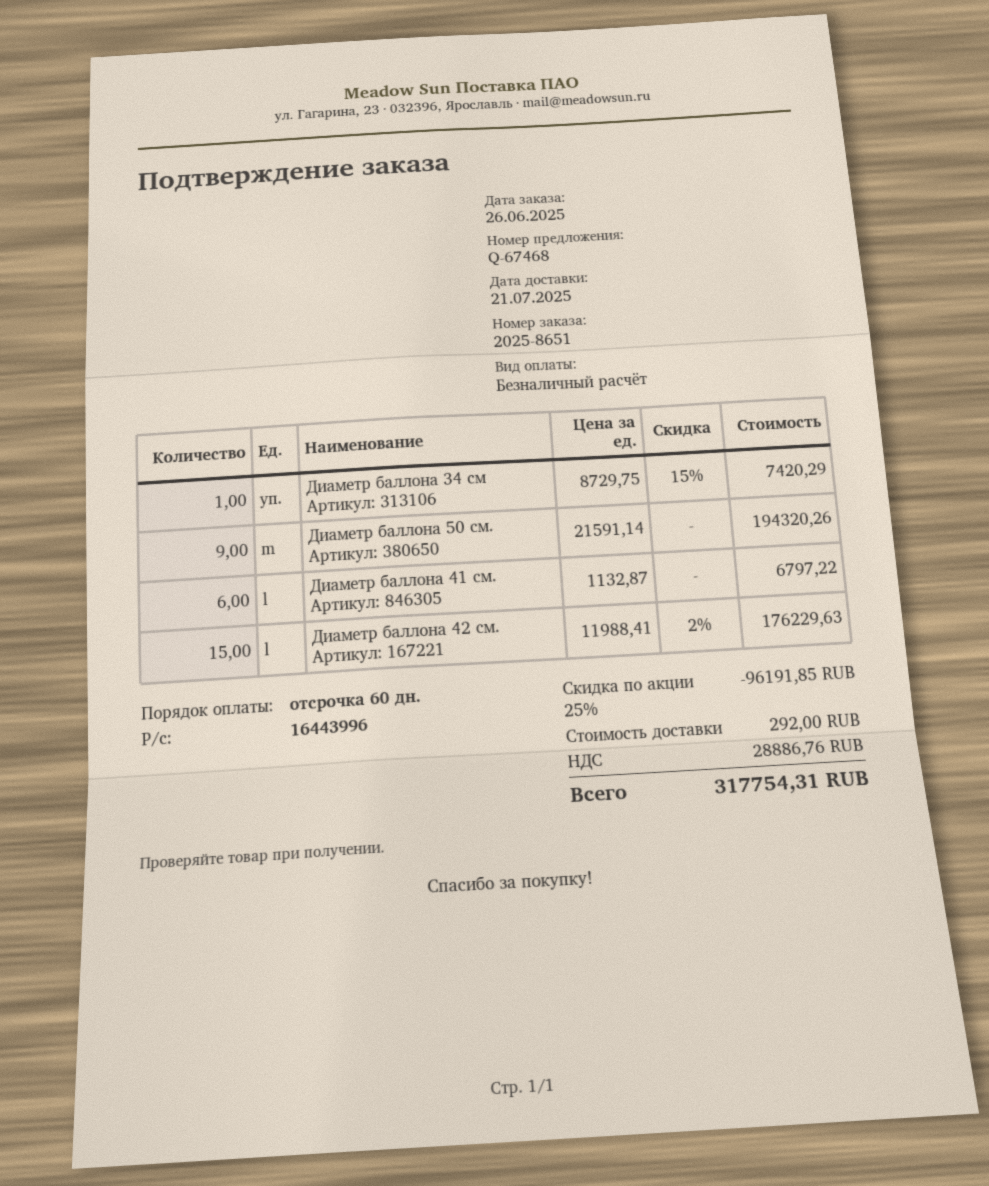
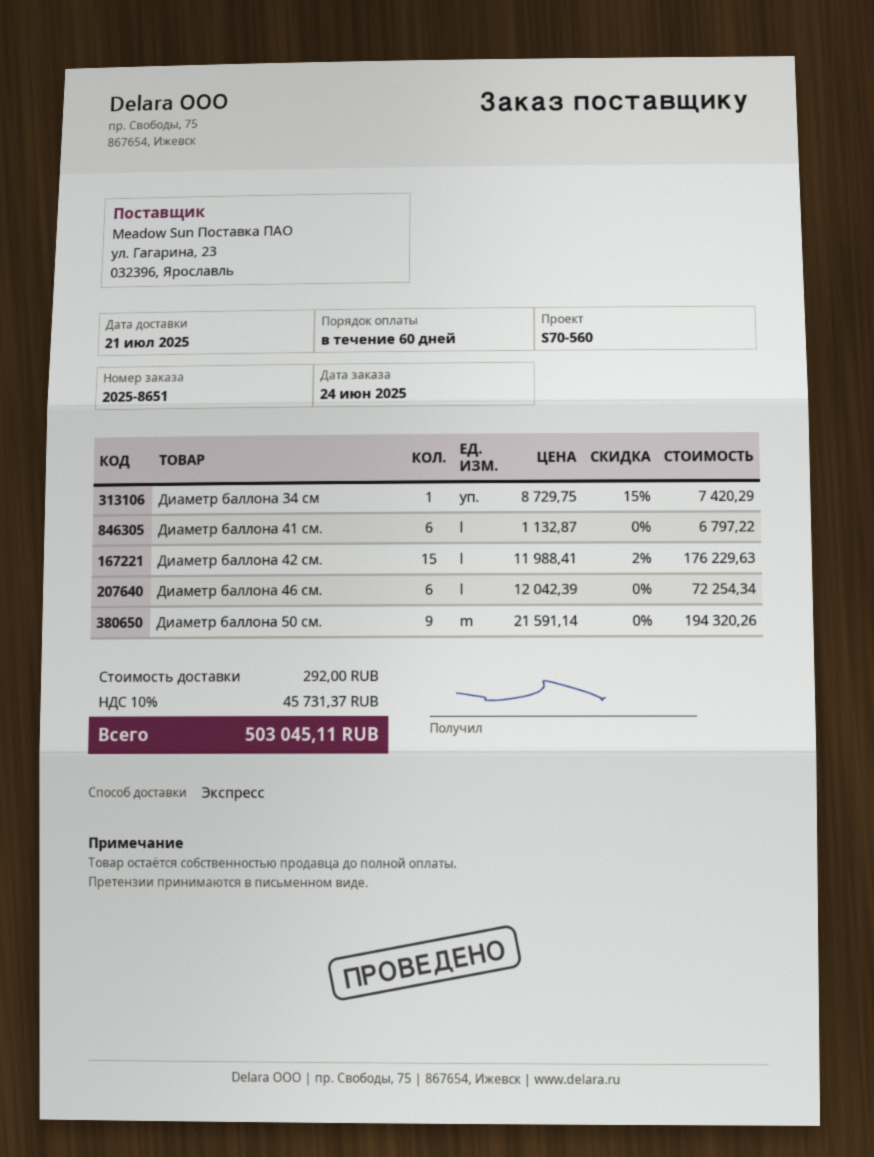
order date: 2025-06-26 -> 2025-06-24
Диаметр баллона 46 см.: none -> 6 x 12042.39 = 72254.34
discount: 25% = 96191.85 -> none
tax: 28886.76 -> 45731.37
total: 317754.31 -> 503045.11

